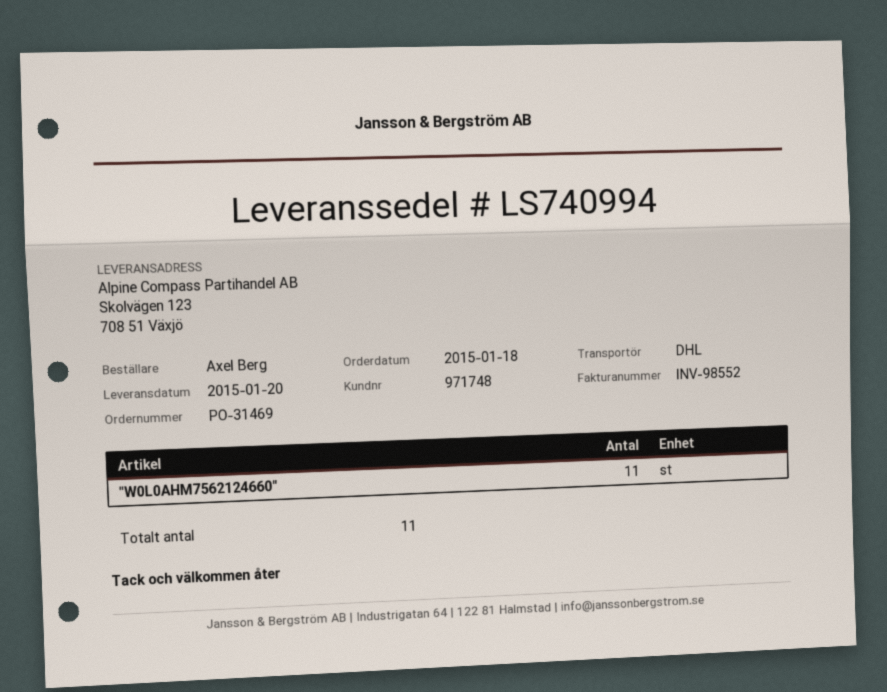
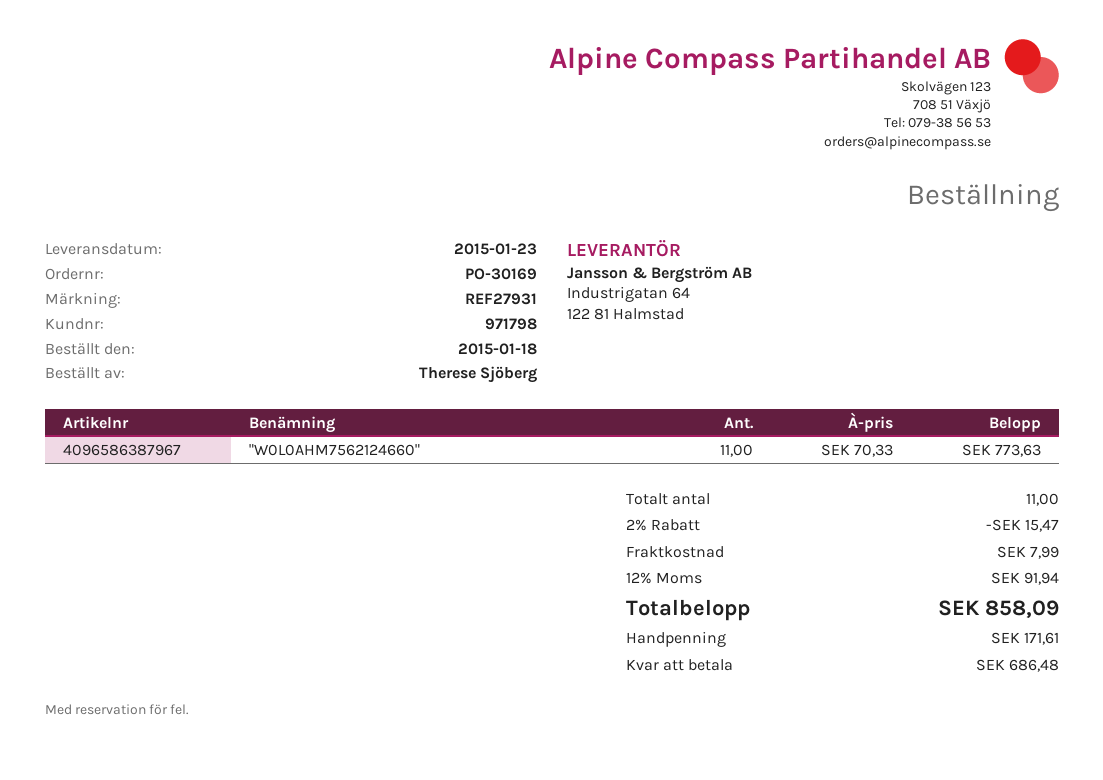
order number: PO-31469 -> PO-30169
delivery date: 2015-01-20 -> 2015-01-23
customer number: 971748 -> 971798
ordered by: Axel Berg -> Therese Sjöberg

